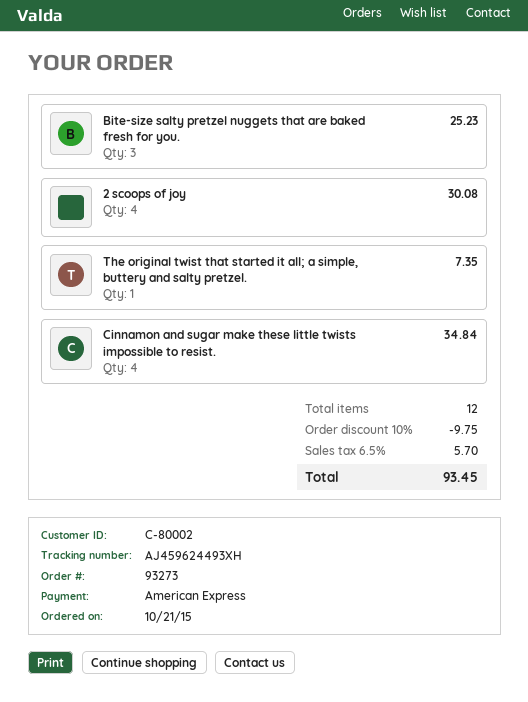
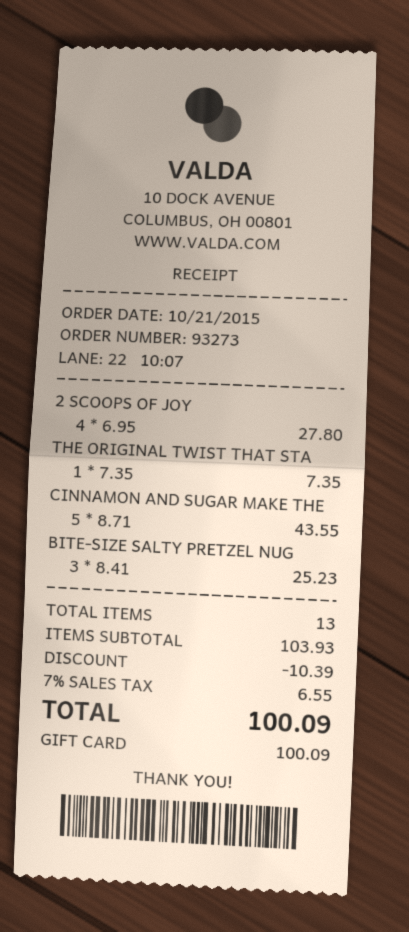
payment method: American Express -> gift card
2 scoops of joy: 4 for 30.08 -> 4 for 27.80
Cinnamon and sugar make these little twists impossible to resist.: 4 for 34.84 -> 5 for 43.55
total quantity: 12 -> 13
discount: 9.75 -> 10.39
tax: 6.5% = 5.70 -> 7% = 6.55
total: 93.45 -> 100.09

